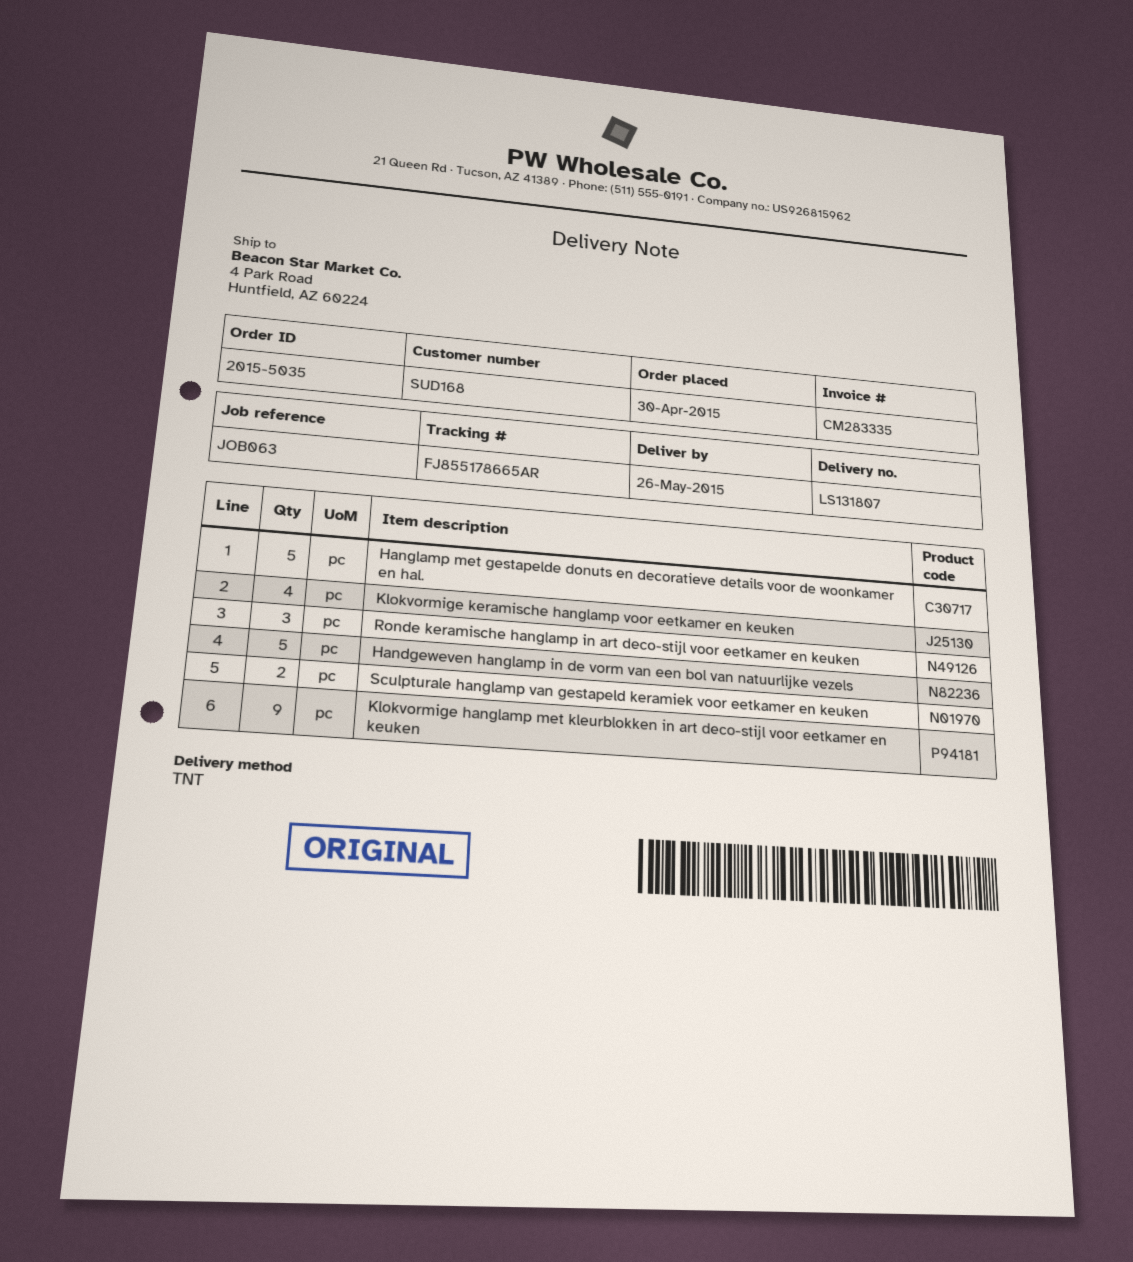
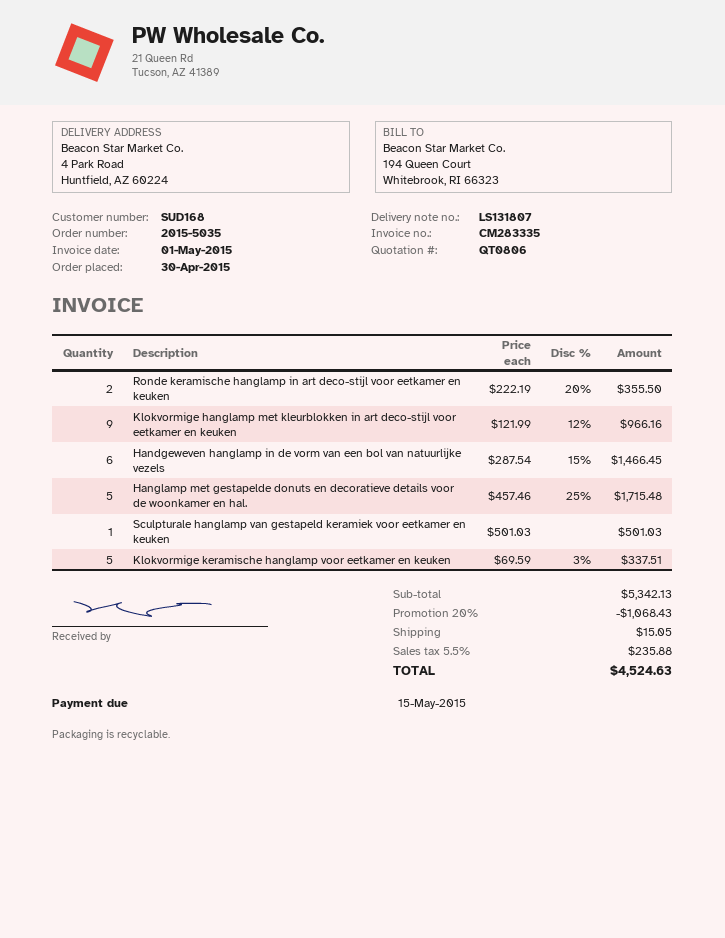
Klokvormige keramische hanglamp voor eetkamer en keuken: 4 -> 5
Ronde keramische hanglamp in art deco-stijl voor eetkamer en keuken: 3 -> 2
Handgeweven hanglamp in de vorm van een bol van natuurlijke vezels: 5 -> 6
Sculpturale hanglamp van gestapeld keramiek voor eetkamer en keuken: 2 -> 1

